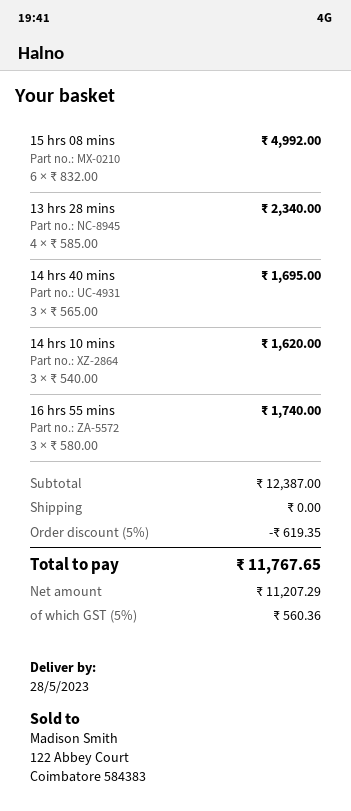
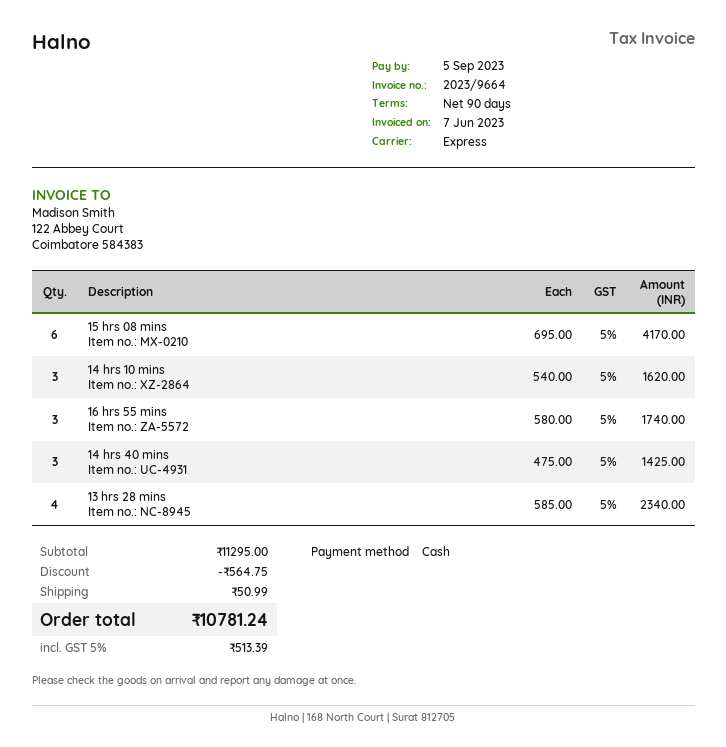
15 hrs 08 mins: 6 x 832.00 = 4992.00 -> 6 x 695.00 = 4170.00
14 hrs 40 mins: 3 x 565.00 = 1695.00 -> 3 x 475.00 = 1425.00
subtotal: 12387.00 -> 11295.00
discount: 619.35 -> 564.75
shipping: 0.00 -> 50.99
tax: 5% = 560.36 -> 5% = 513.39
total: 11767.65 -> 10781.24

